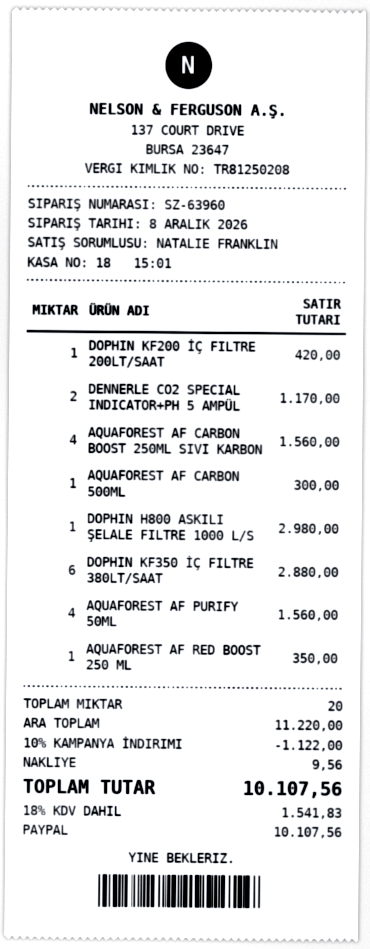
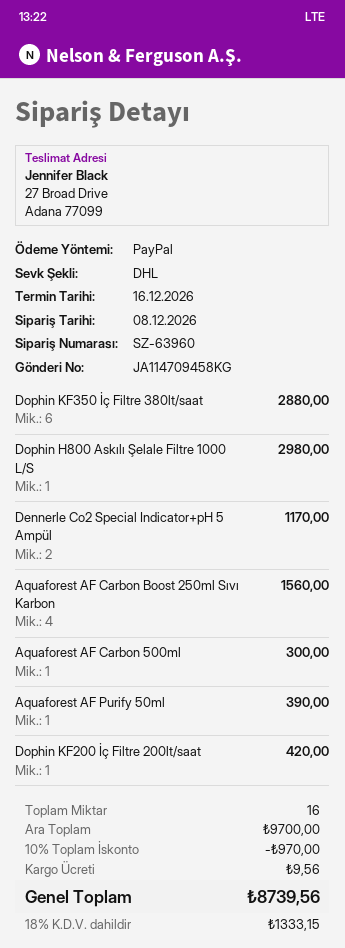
AQUAFOREST AF PURIFY 50ML: 4 for 1560.00 -> 1 for 390.00
AQUAFOREST AF RED BOOST 250 ML: 1 for 350.00 -> none
total quantity: 20 -> 16
subtotal: 11220.00 -> 9700.00
discount: 10% = 1122.00 -> 10% = 970.00
tax: 18% = 1541.83 -> 18% = 1333.15
total: 10107.56 -> 8739.56

